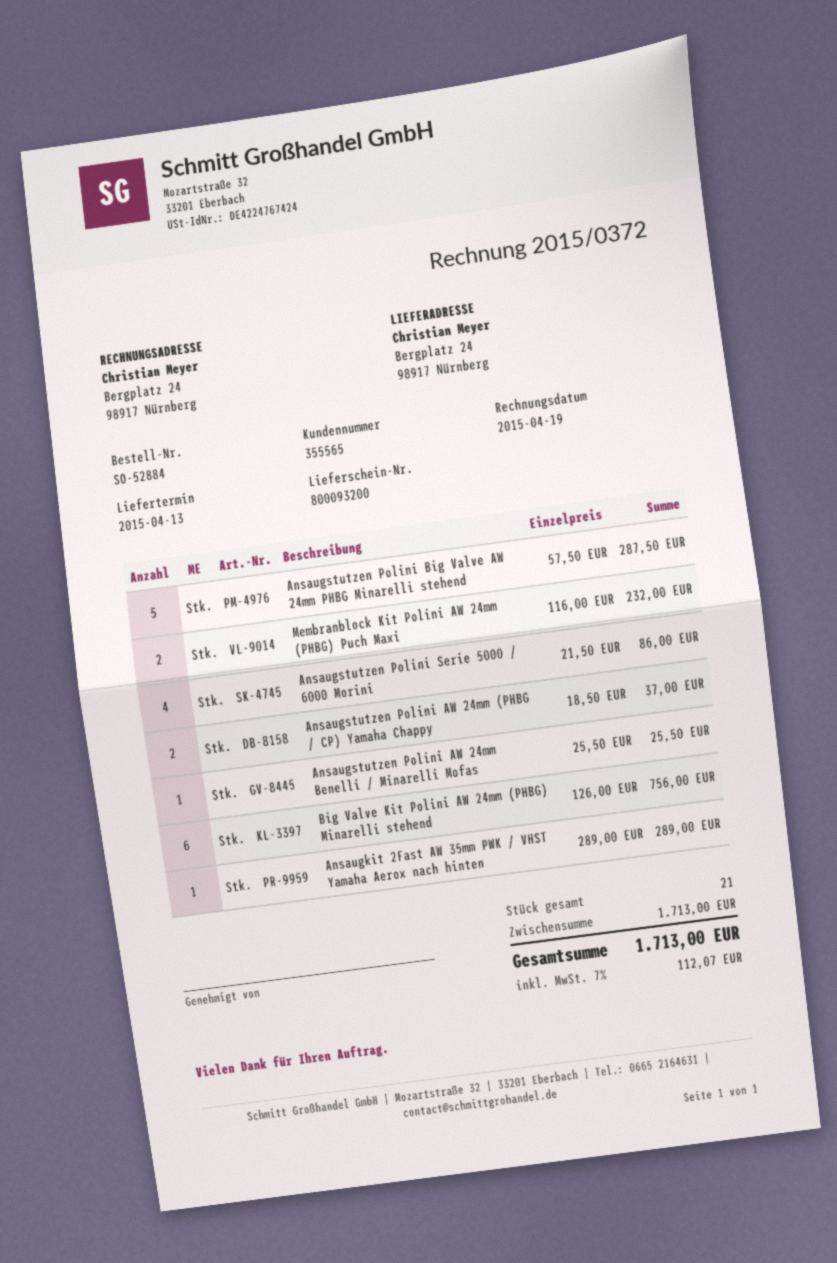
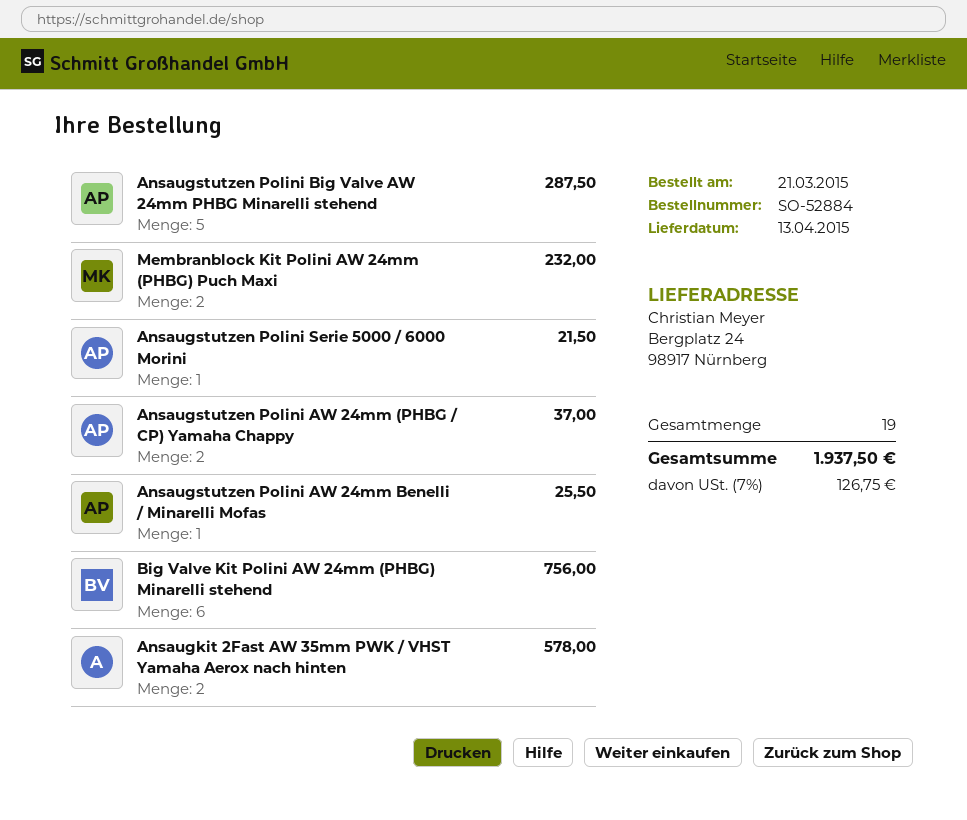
Ansaugstutzen Polini Serie 5000 / 6000 Morini: 4 for 86.00 -> 1 for 21.50
Ansaugkit 2Fast AW 35mm PWK / VHST Yamaha Aerox nach hinten: 1 for 289.00 -> 2 for 578.00
total quantity: 21 -> 19
tax: 7% = 112.07 -> 7% = 126.75
total: 1713.00 -> 1937.50

